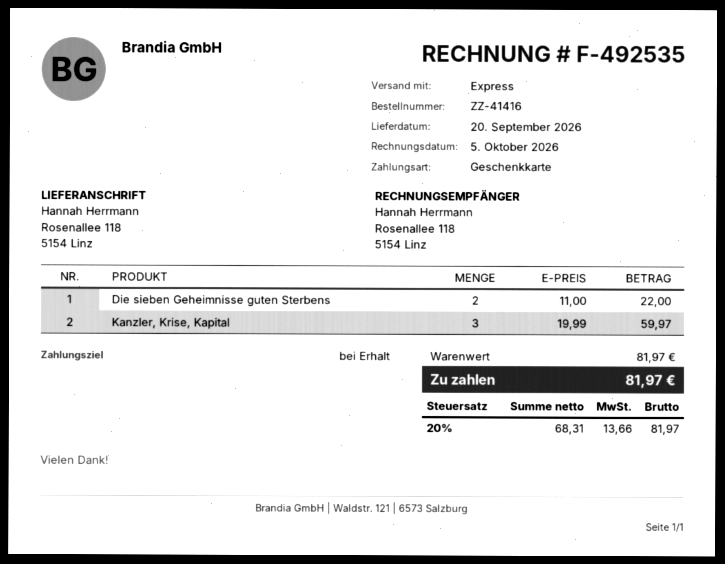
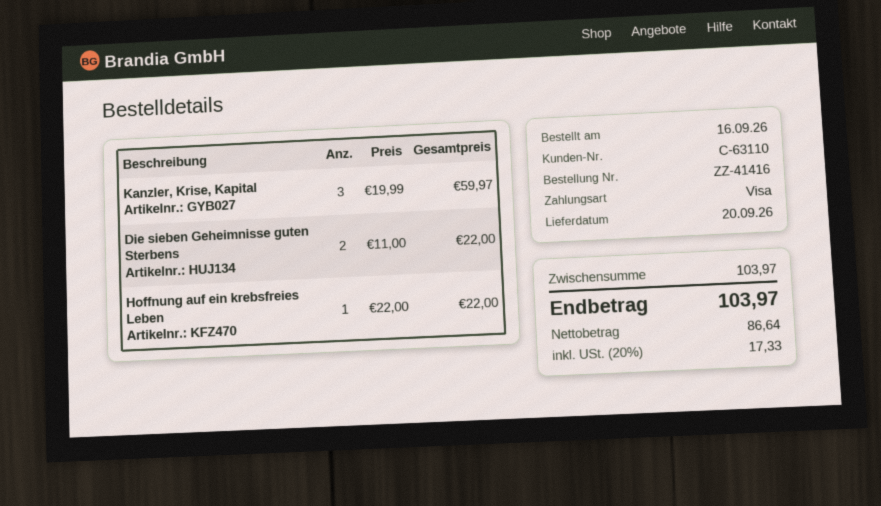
payment method: gift card -> Visa
Hoffnung auf ein krebsfreies Leben: none -> 1 x 22.00 = 22.00
subtotal: 81.97 -> 103.97
net: 68.31 -> 86.64
tax: 20% = 13.66 -> 20% = 17.33
total: 81.97 -> 103.97

